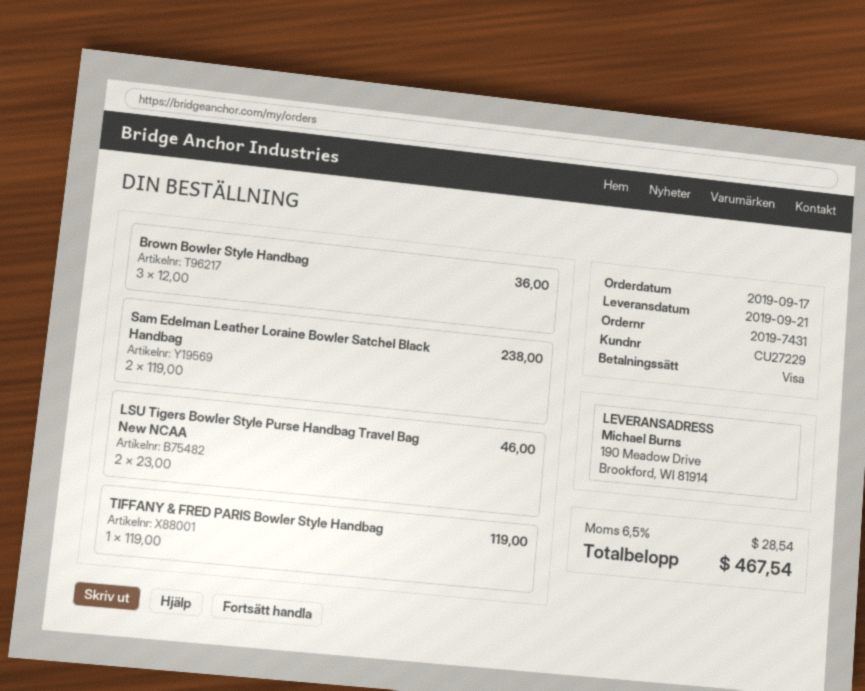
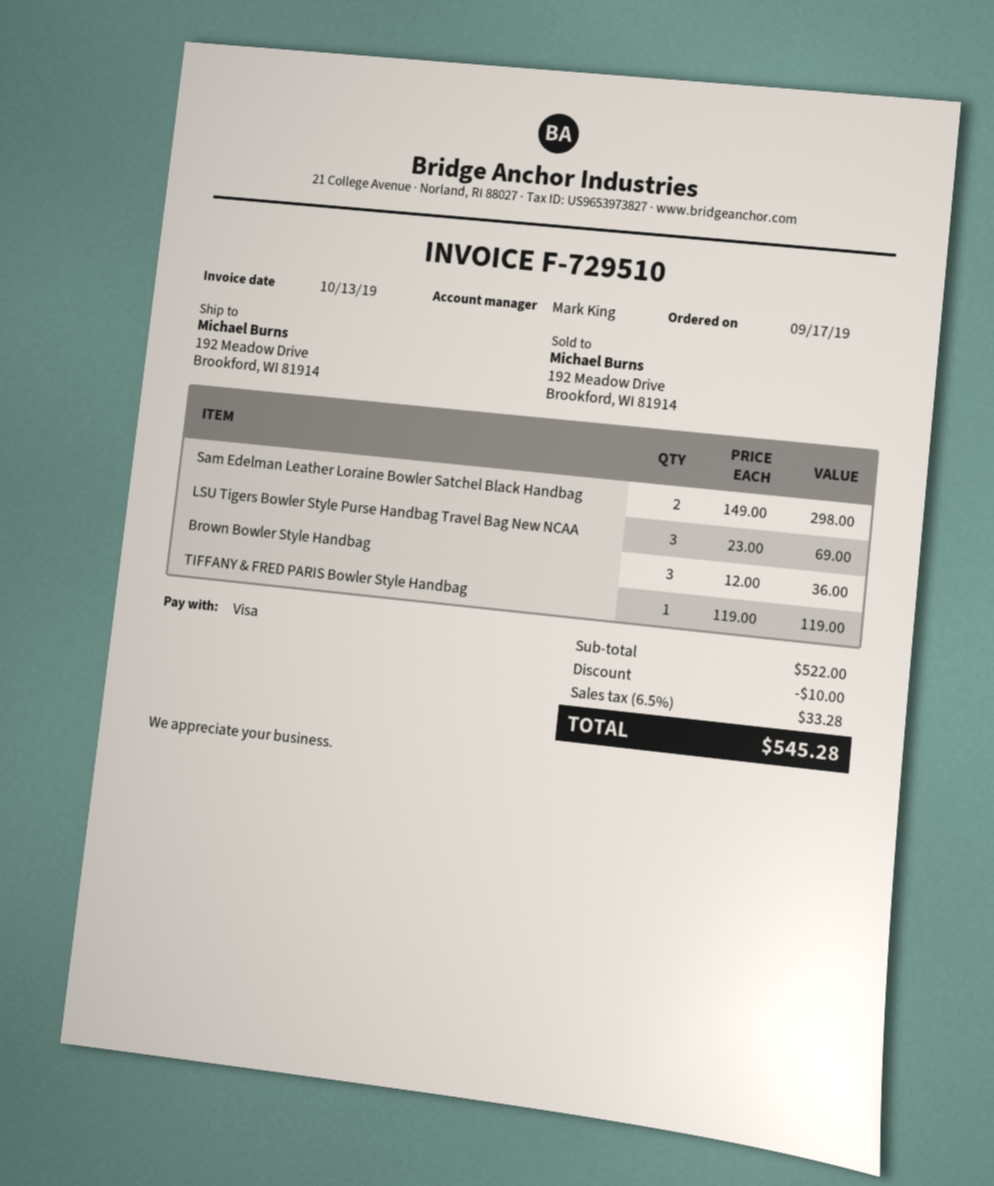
ship to: 190 Meadow Drive, Brookford, WI 81914 -> 192 Meadow Drive, Brookford, WI 81914
Sam Edelman Leather Loraine Bowler Satchel Black Handbag: 2 x 119.00 = 238.00 -> 2 x 149.00 = 298.00
LSU Tigers Bowler Style Purse Handbag Travel Bag New NCAA: 2 x 23.00 = 46.00 -> 3 x 23.00 = 69.00
discount: none -> 10.00
tax: 6.5% = 28.54 -> 6.5% = 33.28
total: 467.54 -> 545.28

